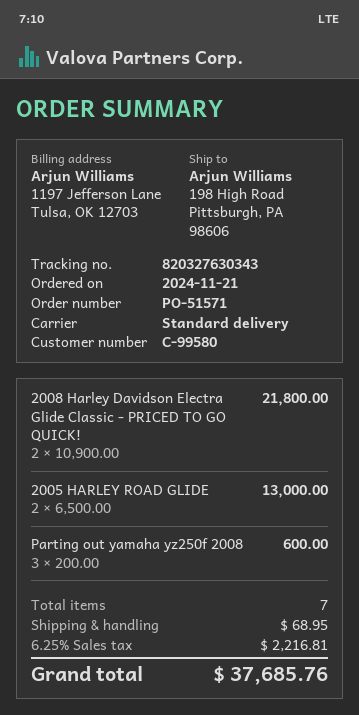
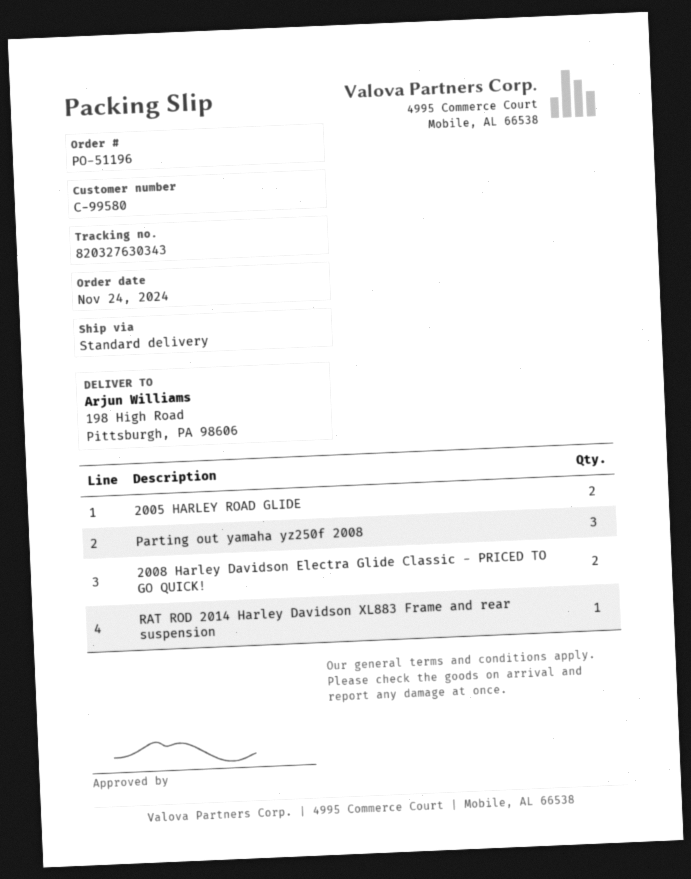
order number: PO-51571 -> PO-51196
order date: 2024-11-21 -> 2024-11-24
RAT ROD 2014 Harley Davidson XL883 Frame and rear suspension: none -> 1

